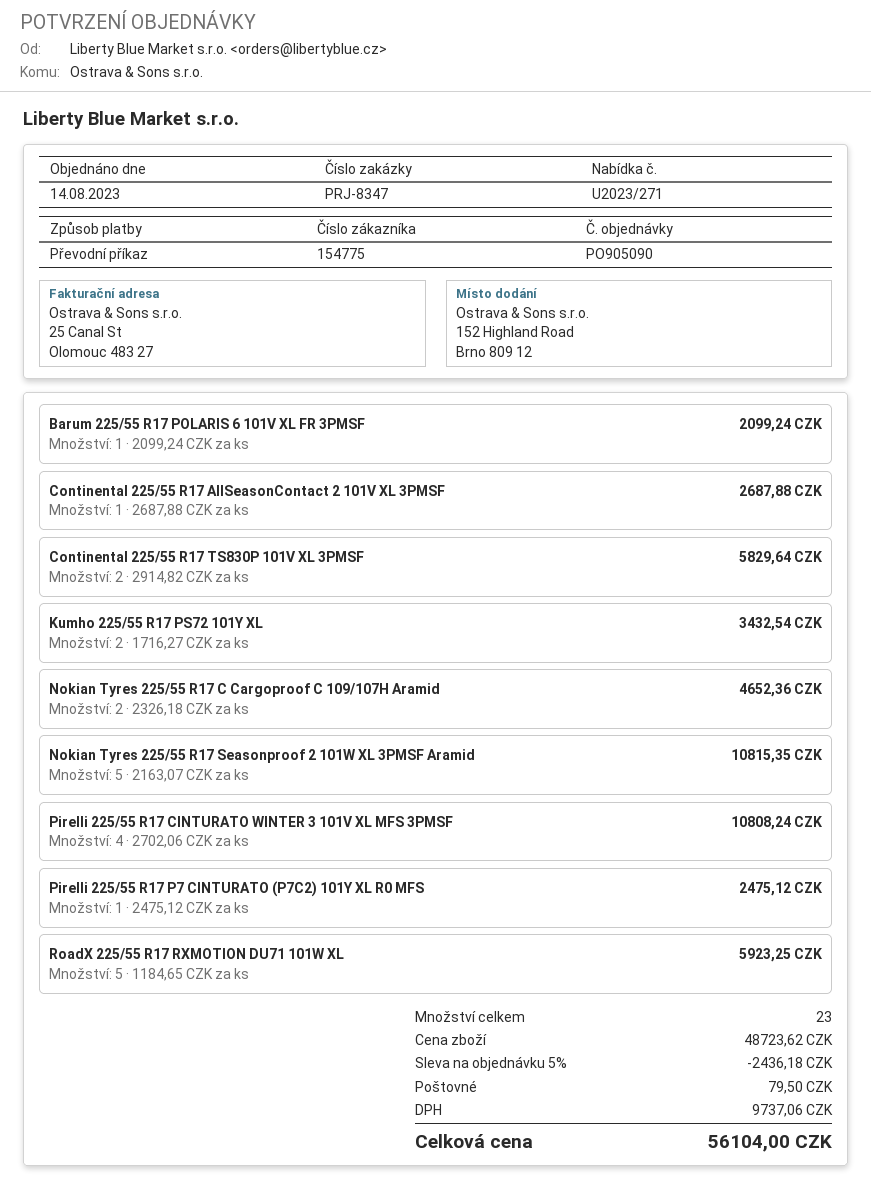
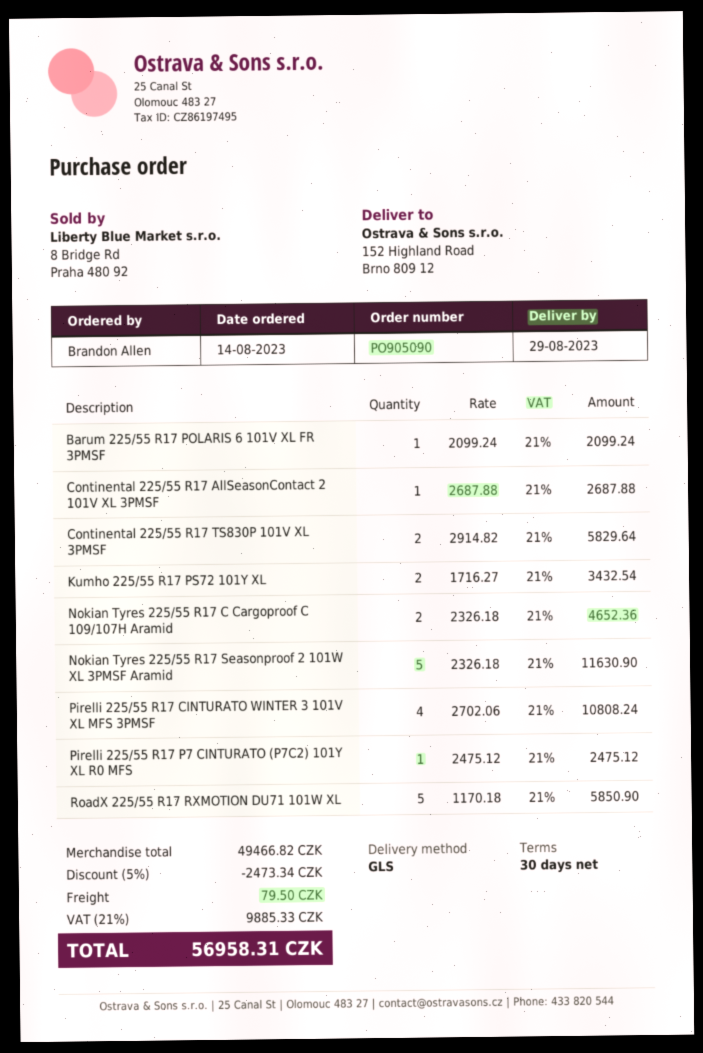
Nokian Tyres 225/55 R17 Seasonproof 2 101W XL 3PMSF Aramid: 5 x 2163.07 = 10815.35 -> 5 x 2326.18 = 11630.90
RoadX 225/55 R17 RXMOTION DU71 101W XL: 5 x 1184.65 = 5923.25 -> 5 x 1170.18 = 5850.90
subtotal: 48723.62 -> 49466.82
discount: 5% = 2436.18 -> 5% = 2473.34
tax: 9737.06 -> 9885.33
total: 56104.00 -> 56958.31

